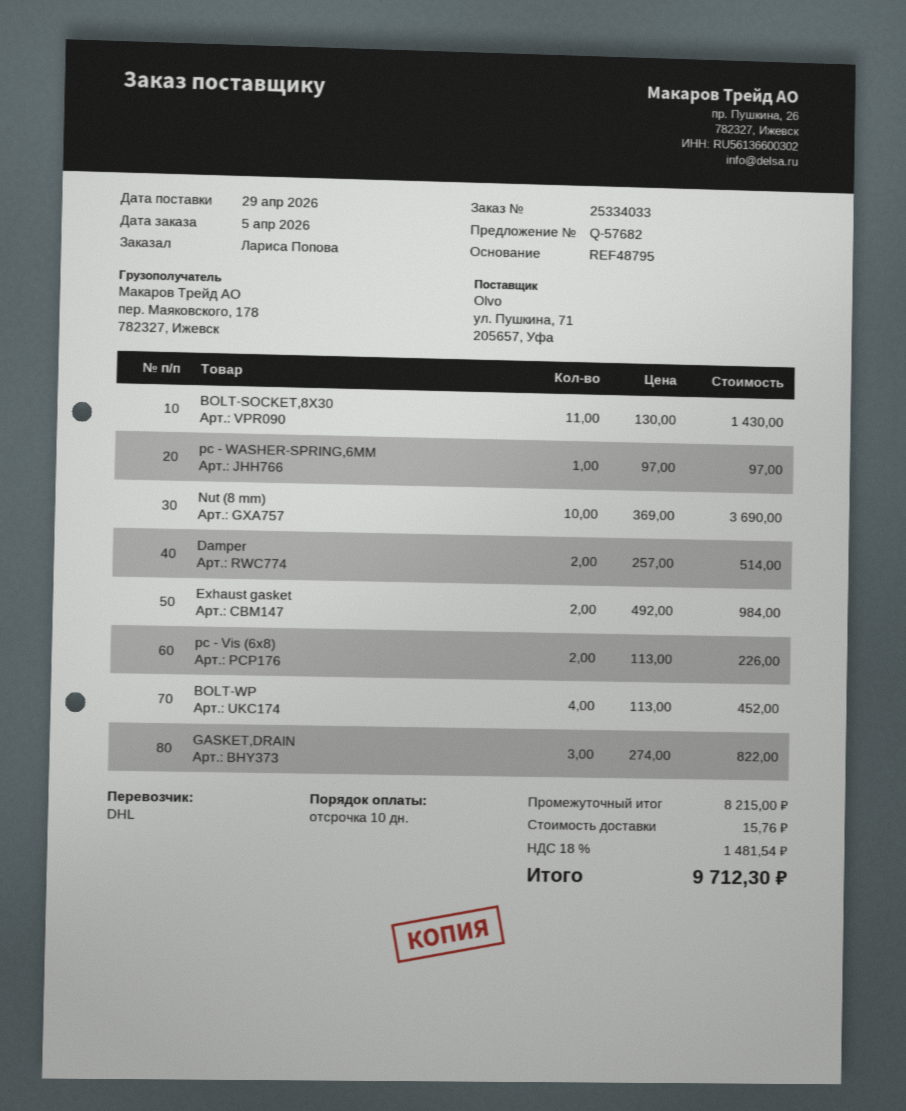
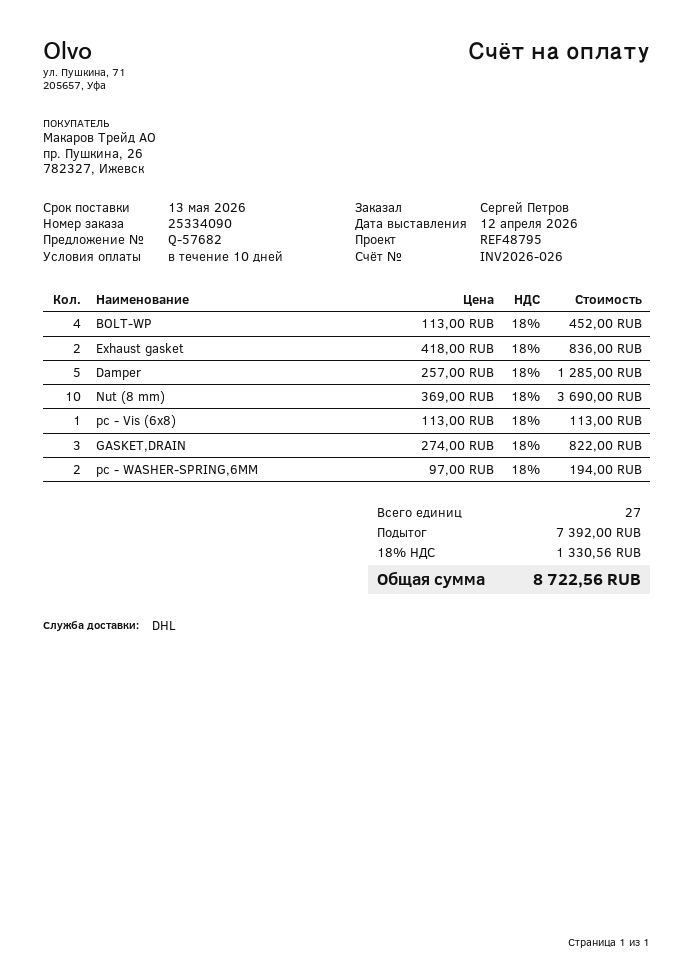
order number: 25334033 -> 25334090
delivery date: 2026-04-29 -> 2026-05-13
ordered by: Лариса Попова -> Сергей Петров
BOLT-SOCKET,8X30: 11 x 130.00 = 1430.00 -> none
pc - WASHER-SPRING,6MM: 1 x 97.00 = 97.00 -> 2 x 97.00 = 194.00
Damper: 2 x 257.00 = 514.00 -> 5 x 257.00 = 1285.00
Exhaust gasket: 2 x 492.00 = 984.00 -> 2 x 418.00 = 836.00
pc - Vis (6x8): 2 x 113.00 = 226.00 -> 1 x 113.00 = 113.00
subtotal: 8215.00 -> 7392.00
shipping: 15.76 -> none
tax: 18% = 1481.54 -> 18% = 1330.56
total: 9712.30 -> 8722.56

